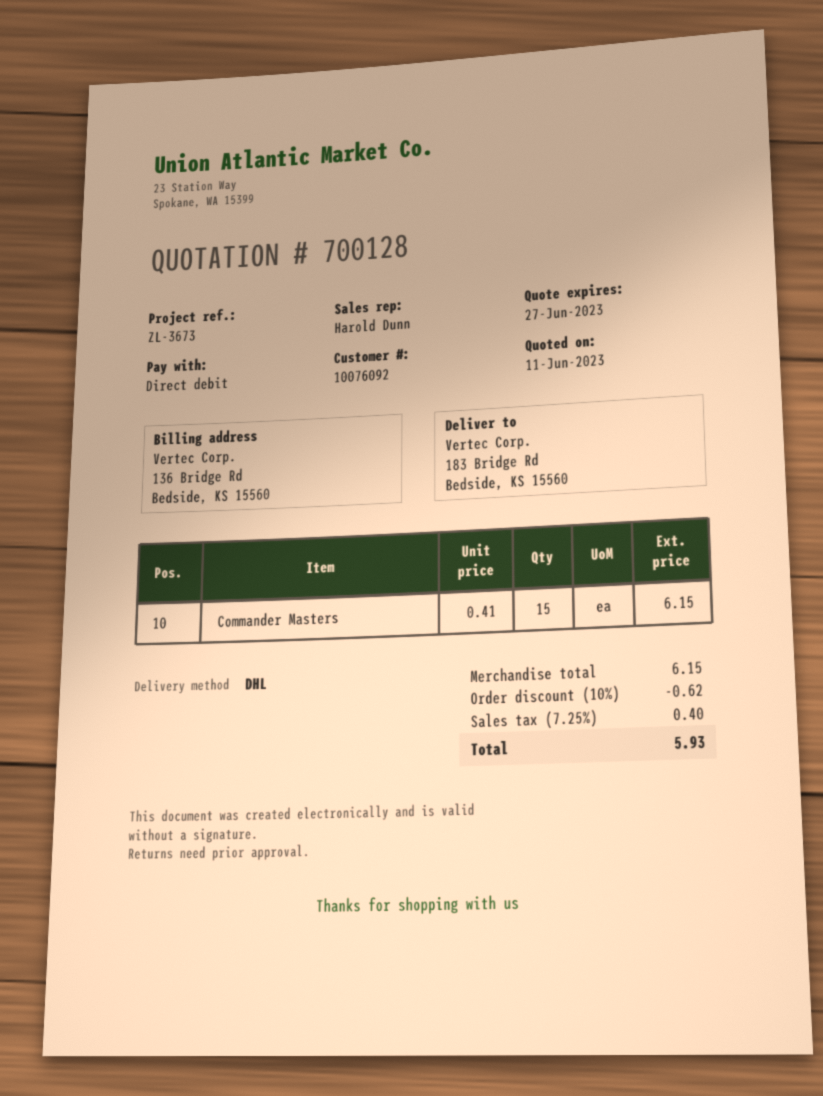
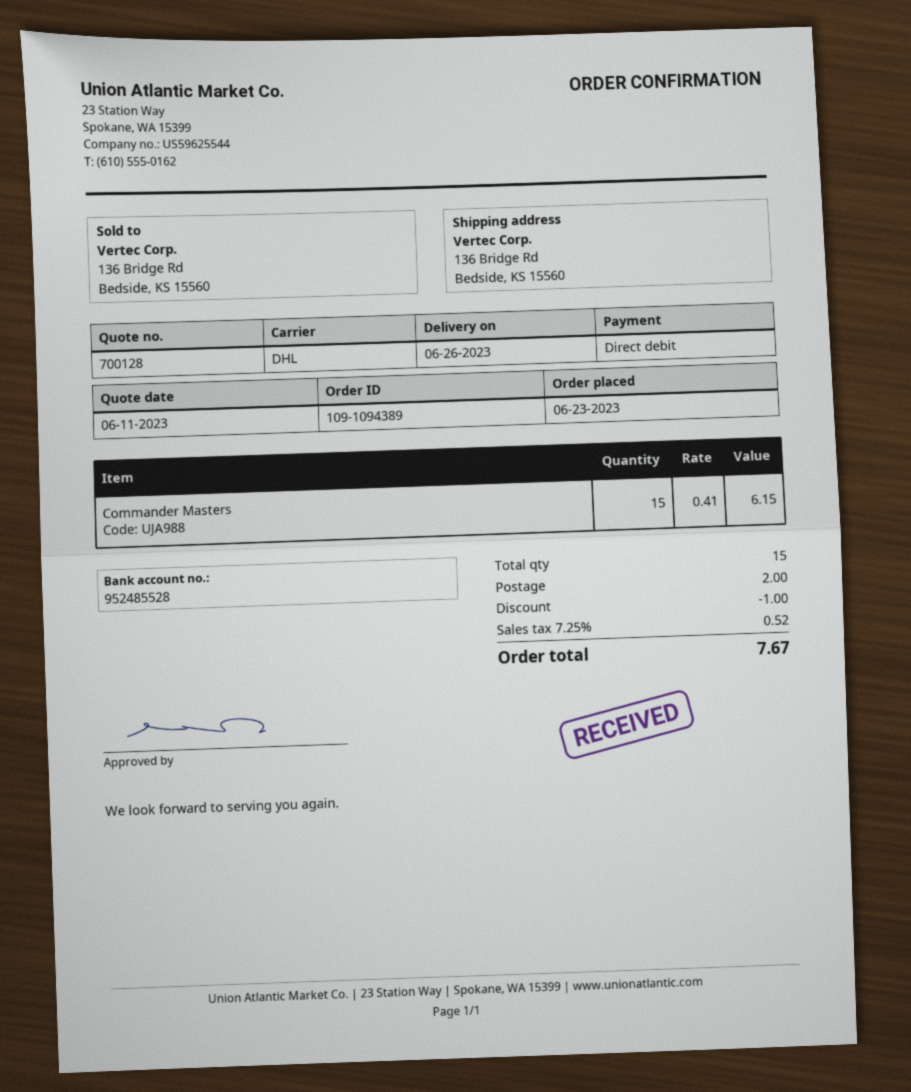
ship to: 183 Bridge Rd, Bedside, KS 15560 -> 136 Bridge Rd, Bedside, KS 15560
discount: 0.62 -> 1.00
shipping: none -> 2.00
tax: 7.25% = 0.40 -> 7.25% = 0.52
total: 5.93 -> 7.67

